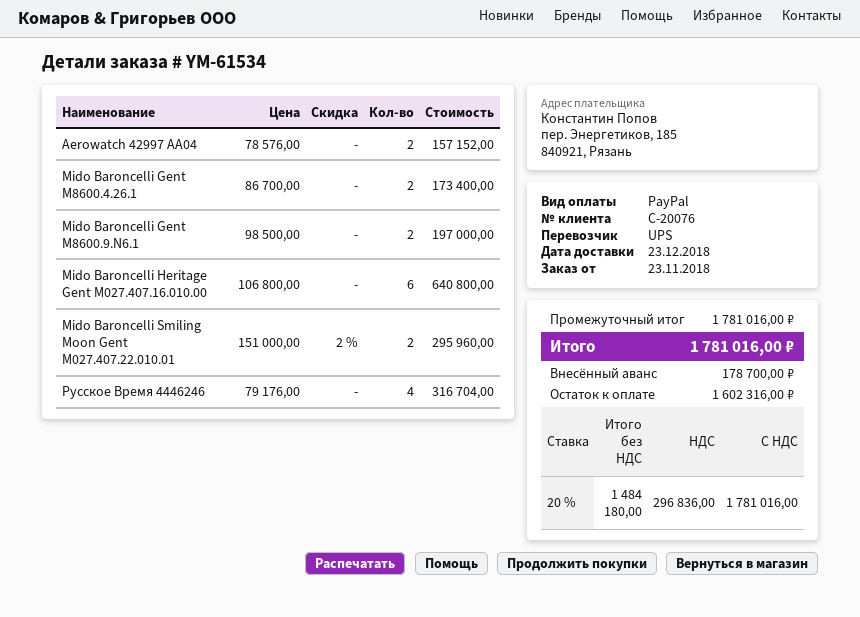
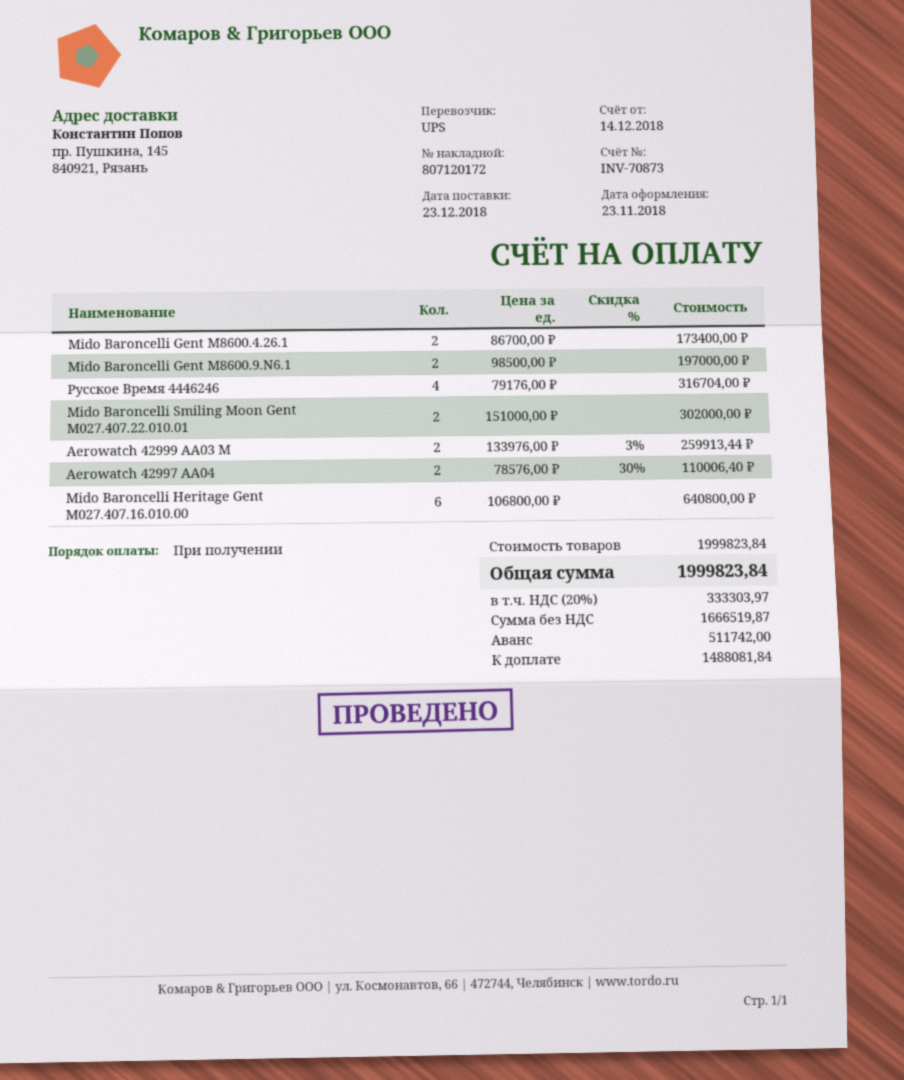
Aerowatch 42997 AA04: 2 x 78576.00 = 157152.00 -> 2 x 78576.00 - 30% = 110006.40
Mido Baroncelli Smiling Moon Gent M027.407.22.010.01: 2 x 151000.00 - 2% = 295960.00 -> 2 x 151000.00 = 302000.00
Aerowatch 42999 AA03 M: none -> 2 x 133976.00 - 3% = 259913.44
subtotal: 1781016.00 -> 1999823.84
net: 1484180.00 -> 1666519.87
tax: 20% = 296836.00 -> 20% = 333303.97
total: 1781016.00 -> 1999823.84
deposit: 178700.00 -> 511742.00
balance: 1602316.00 -> 1488081.84

